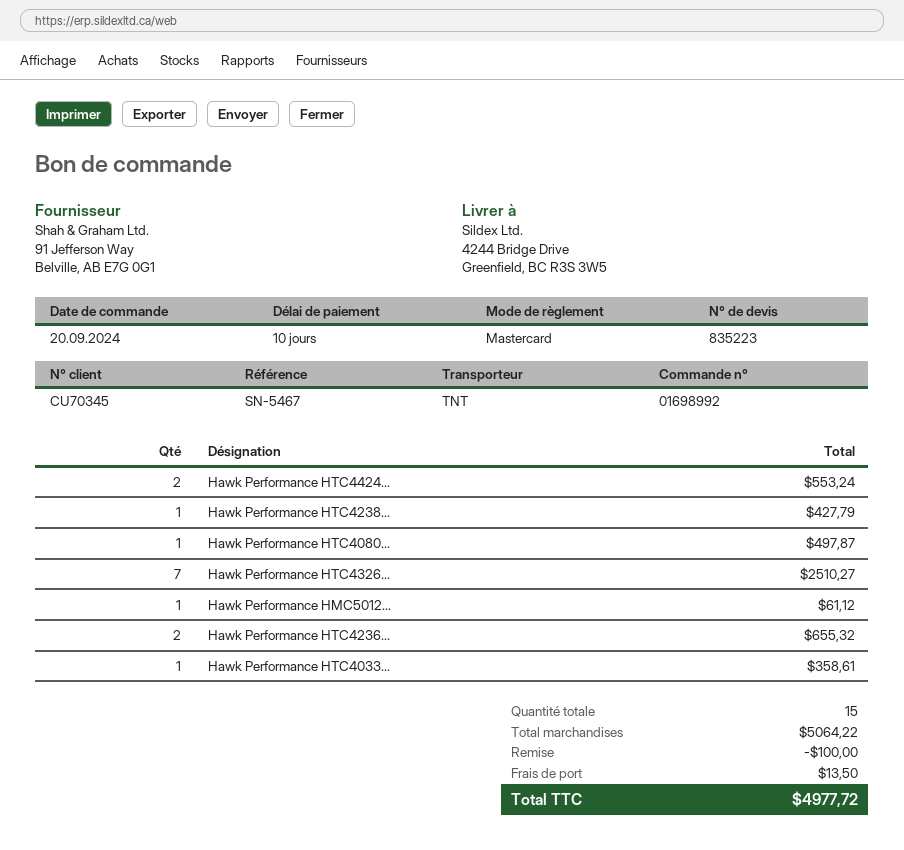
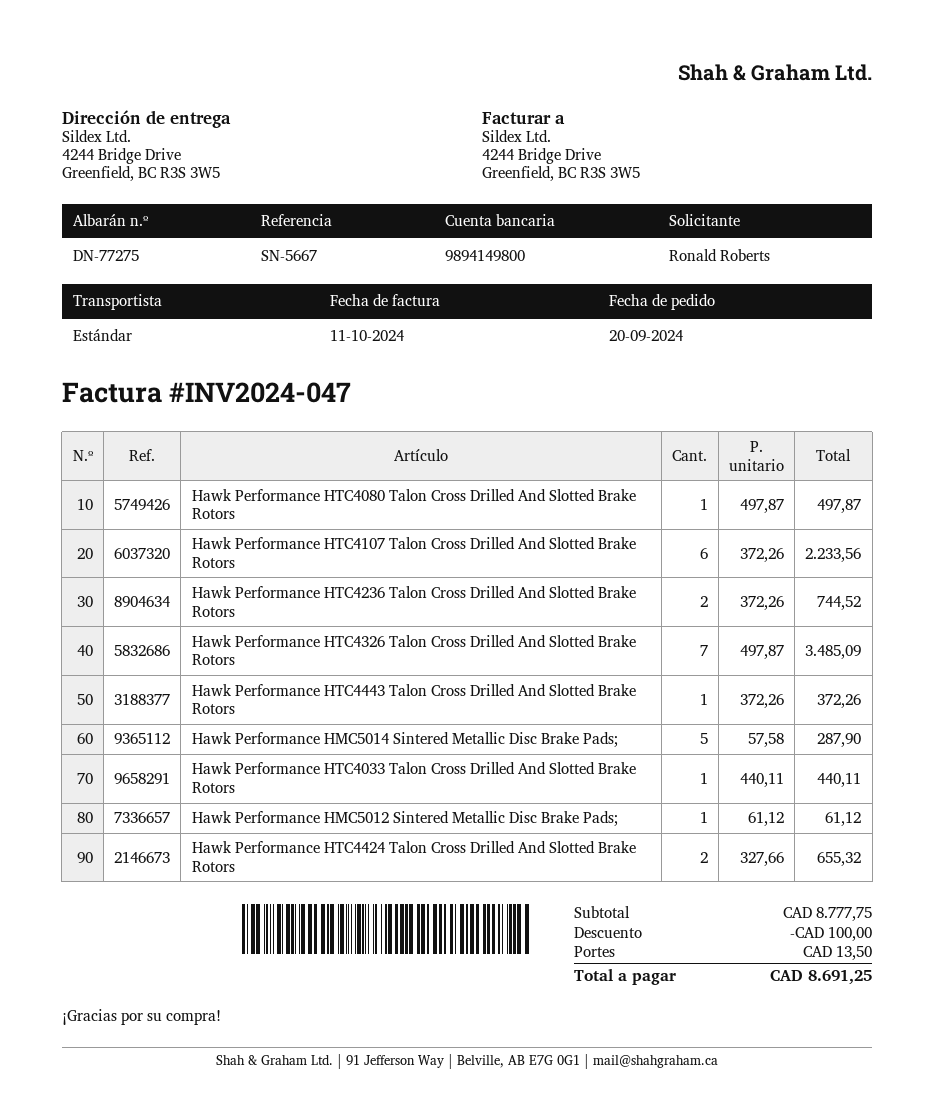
reference: SN-5467 -> SN-5667
shipping method: TNT -> standard
Hawk Performance HTC4424...: 2 for 553.24 -> 2 for 655.32
Hawk Performance HTC4238...: 1 for 427.79 -> none
Hawk Performance HTC4326...: 7 for 2510.27 -> 7 for 3485.09
Hawk Performance HTC4236...: 2 for 655.32 -> 2 for 744.52
Hawk Performance HTC4033...: 1 for 358.61 -> 1 for 440.11
Hawk Performance HTC4107 Talon Cross Drilled And Slotted Brake Rotors: none -> 6 for 2233.56
Hawk Performance HTC4443 Talon Cross Drilled And Slotted Brake Rotors: none -> 1 for 372.26
Hawk Performance HMC5014 Sintered Metallic Disc Brake Pads;: none -> 5 for 287.90
subtotal: 5064.22 -> 8777.75
total: 4977.72 -> 8691.25

